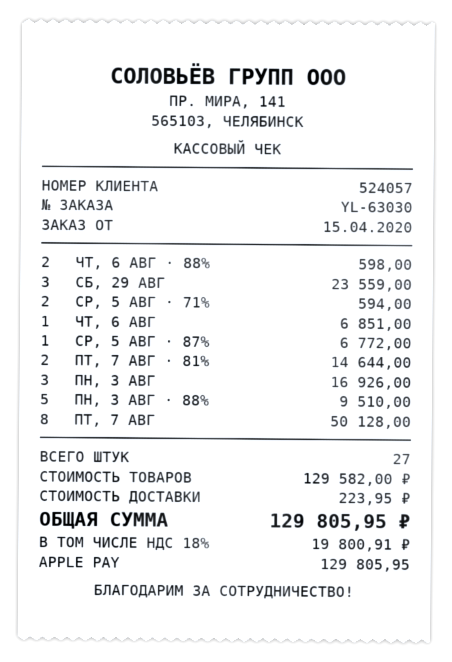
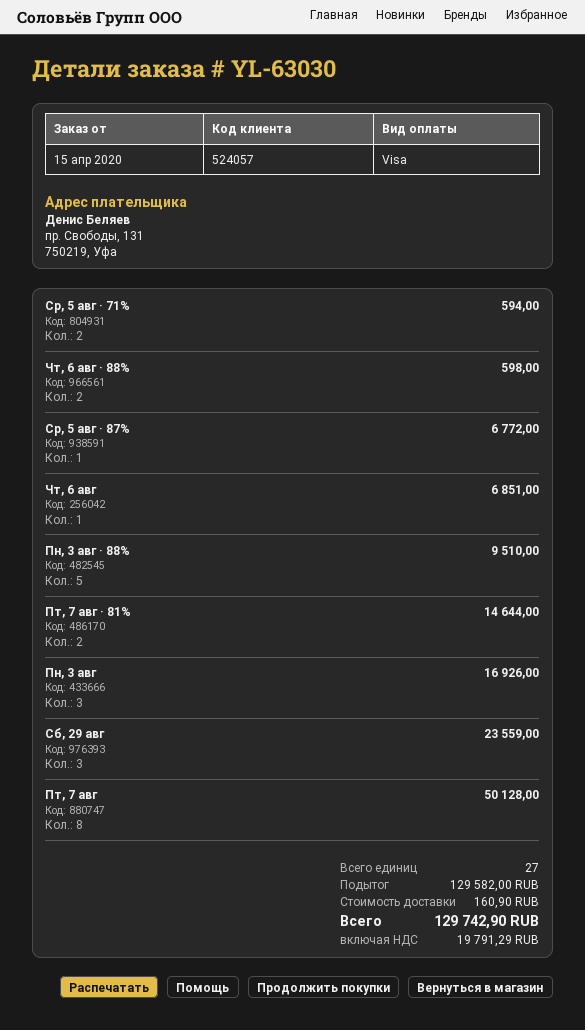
payment method: Apple Pay -> Visa
shipping: 223.95 -> 160.90
tax: 19800.91 -> 19791.29
total: 129805.95 -> 129742.90

